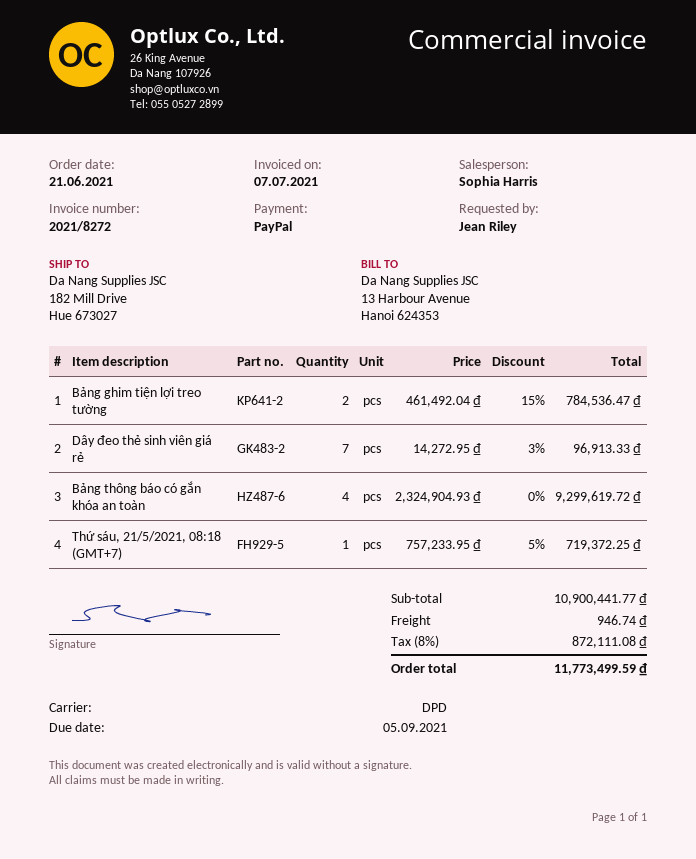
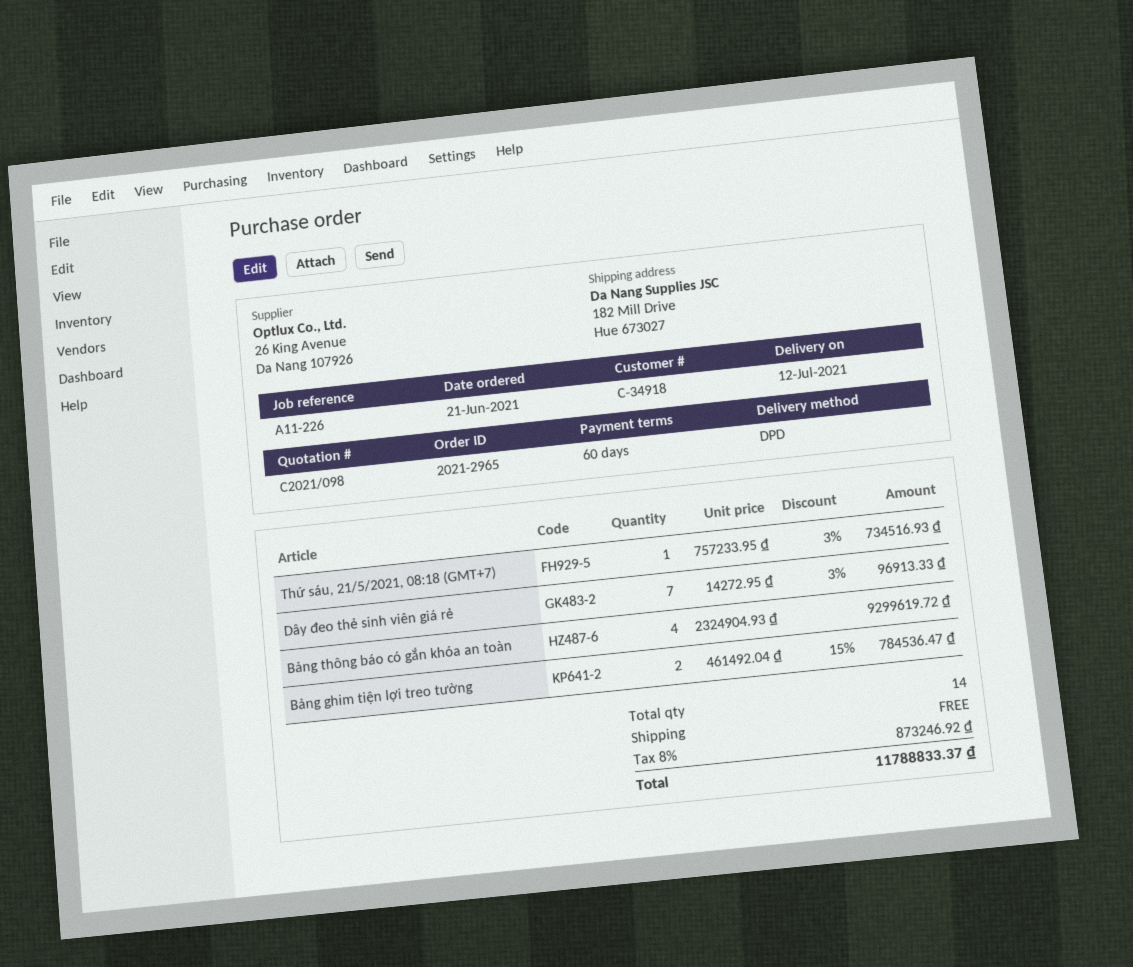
Thứ sáu, 21/5/2021, 08:18 (GMT+7): 1 x 757233.95 - 5% = 719372.25 -> 1 x 757233.95 - 3% = 734516.93
shipping: 946.74 -> 0.00
tax: 8% = 872111.08 -> 8% = 873246.92
total: 11773499.59 -> 11788833.37

